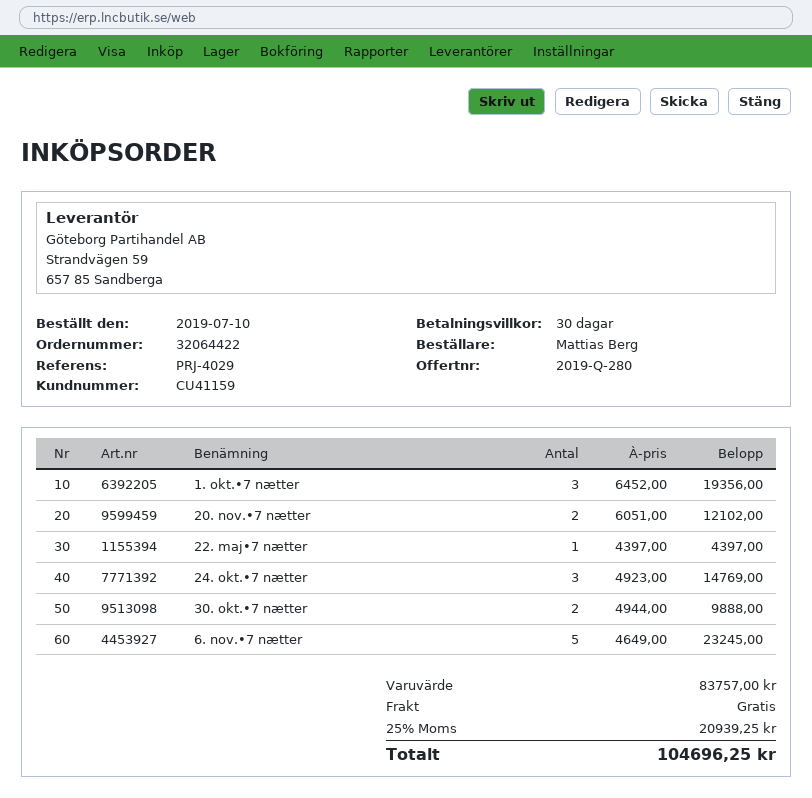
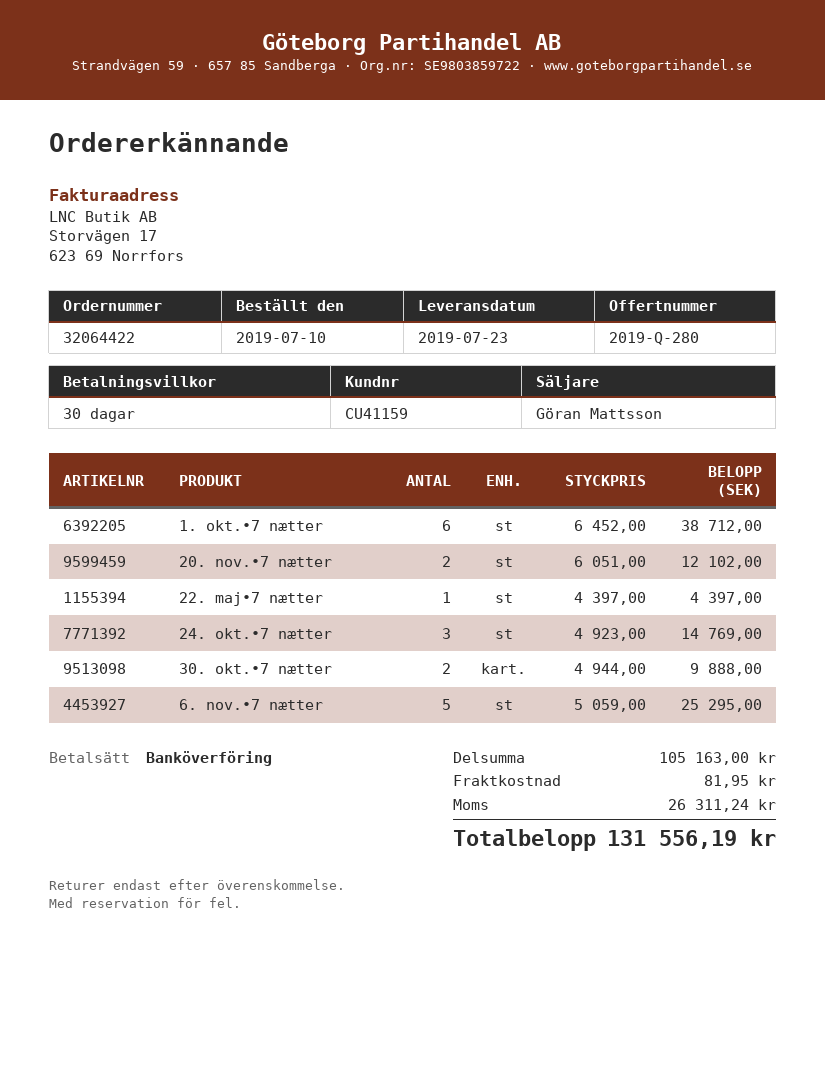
1. okt.•7 nætter: 3 x 6452.00 = 19356.00 -> 6 x 6452.00 = 38712.00
6. nov.•7 nætter: 5 x 4649.00 = 23245.00 -> 5 x 5059.00 = 25295.00
subtotal: 83757.00 -> 105163.00
shipping: 0.00 -> 81.95
tax: 20939.25 -> 26311.24
total: 104696.25 -> 131556.19

